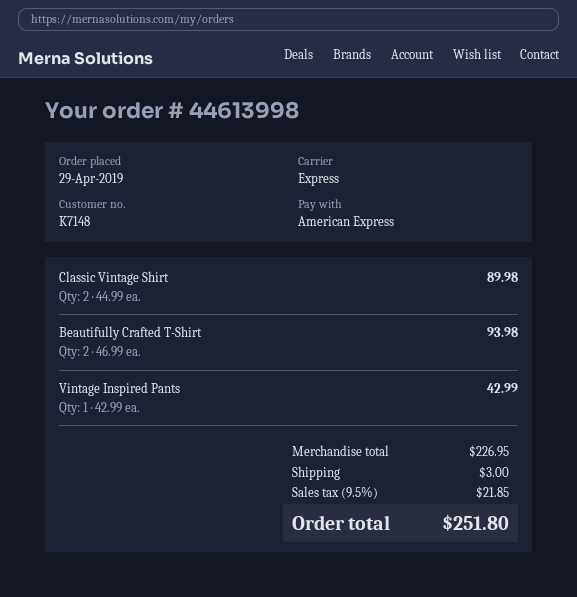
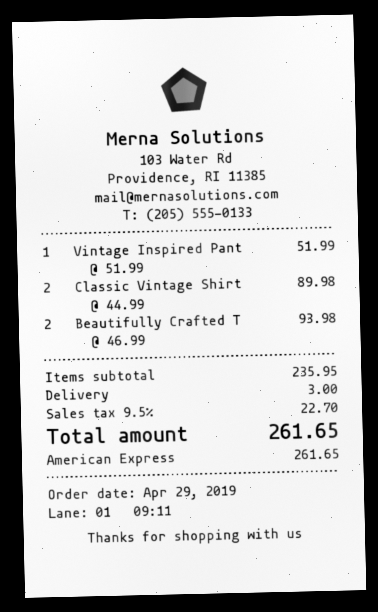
Vintage Inspired Pants: 1 x 42.99 = 42.99 -> 1 x 51.99 = 51.99
subtotal: 226.95 -> 235.95
tax: 9.5% = 21.85 -> 9.5% = 22.70
total: 251.80 -> 261.65

